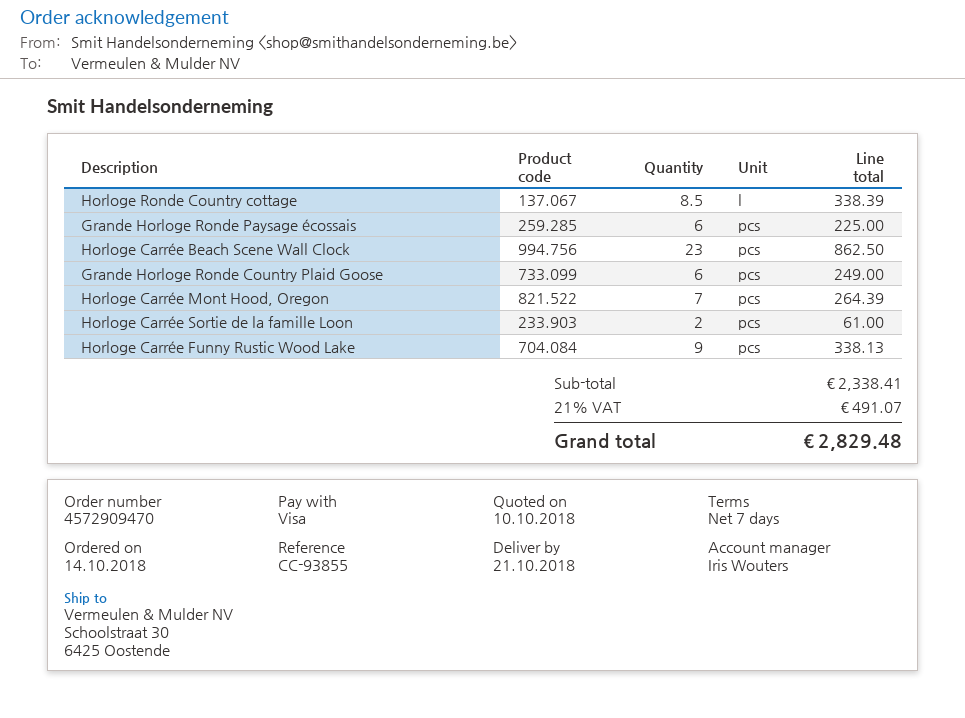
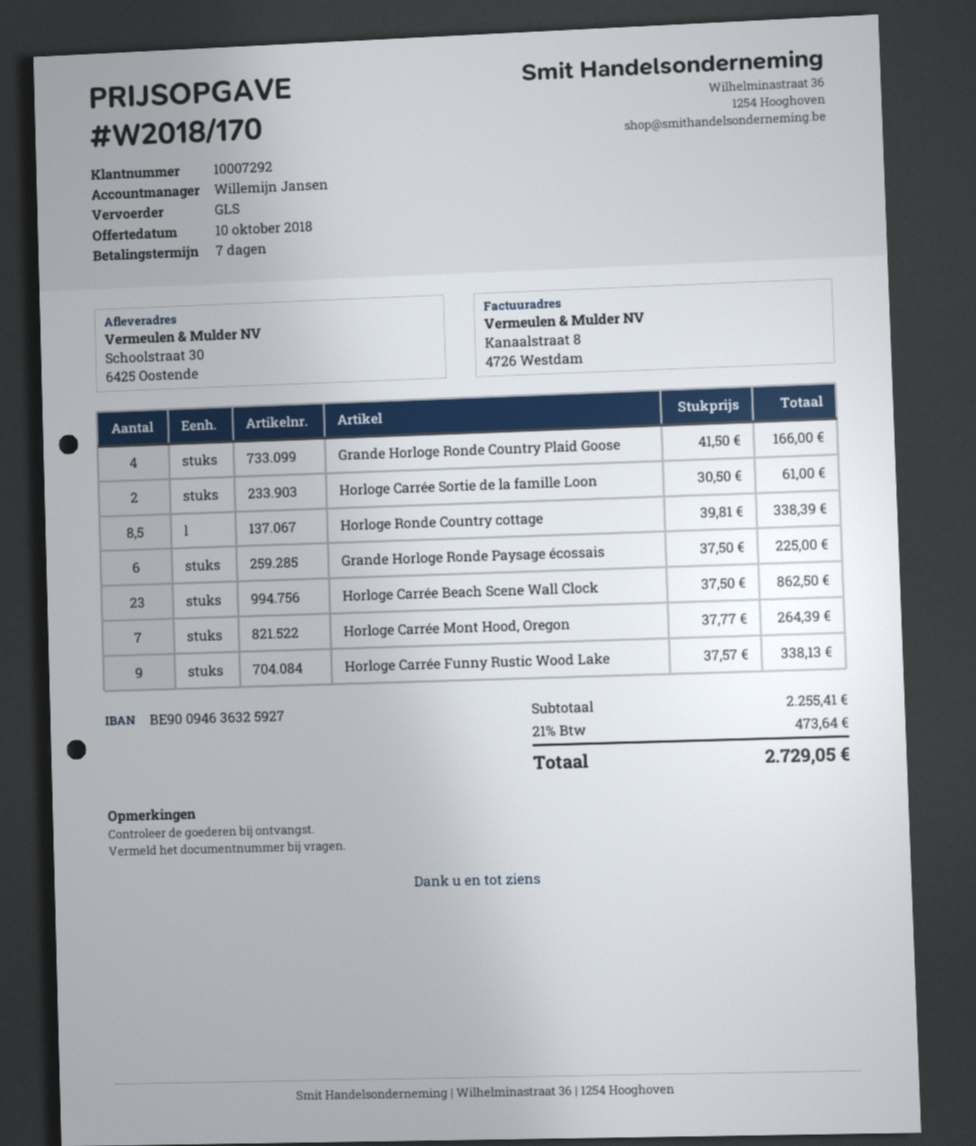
sales rep: Iris Wouters -> Willemijn Jansen
Grande Horloge Ronde Country Plaid Goose: 6 for 249.00 -> 4 for 166.00
subtotal: 2338.41 -> 2255.41
tax: 21% = 491.07 -> 21% = 473.64
total: 2829.48 -> 2729.05

